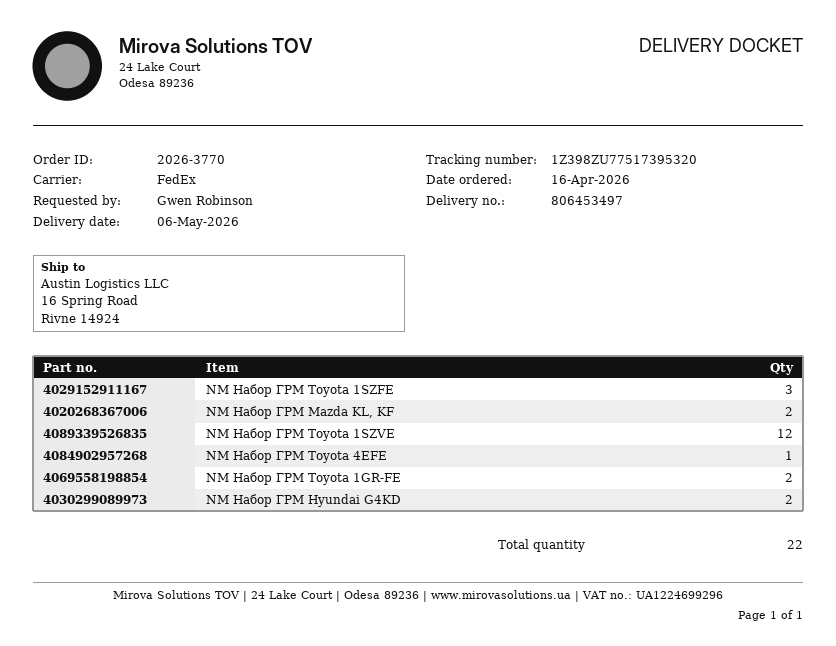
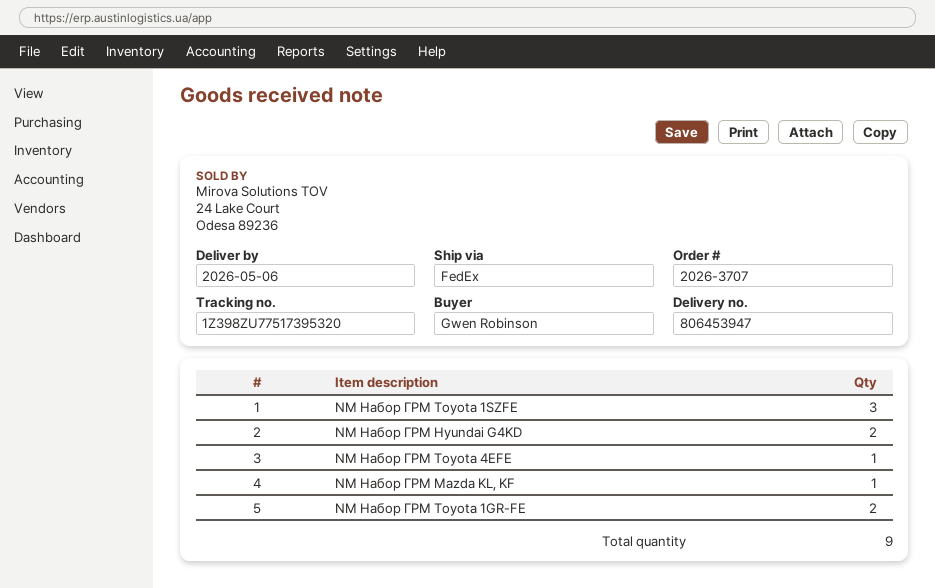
order number: 2026-3770 -> 2026-3707
delivery note number: 806453497 -> 806453947
NM Набор ГРМ Mazda KL, KF: 2 -> 1
NM Набор ГРМ Toyota 1SZVE: 12 -> none
total quantity: 22 -> 9

